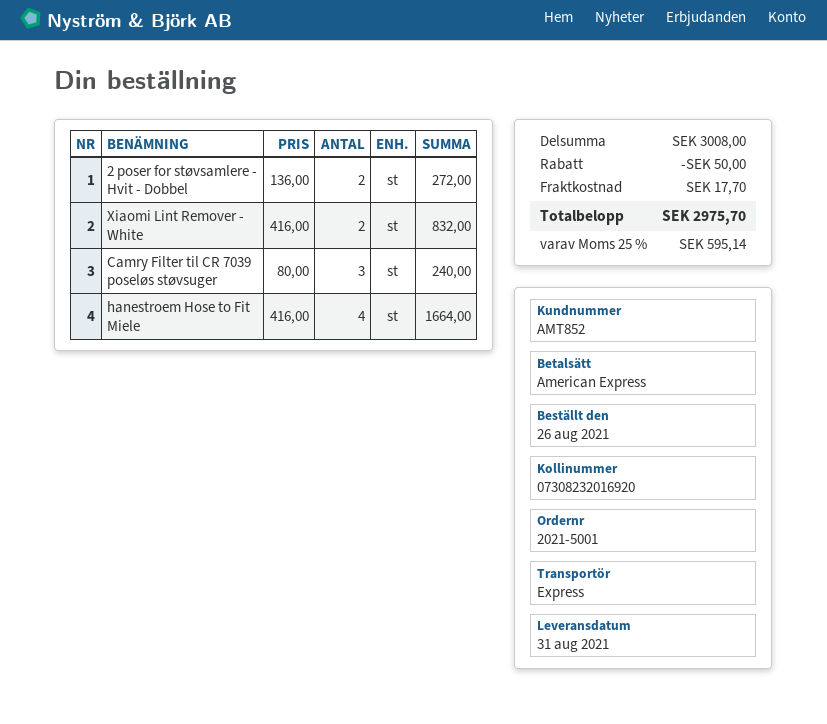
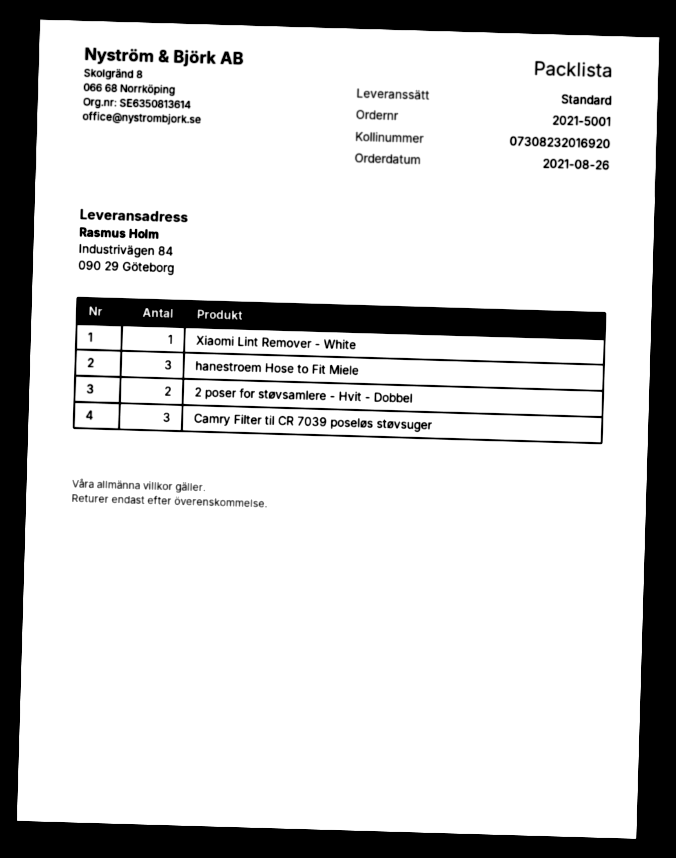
shipping method: express -> standard
Xiaomi Lint Remover - White: 2 -> 1
hanestroem Hose to Fit Miele: 4 -> 3

